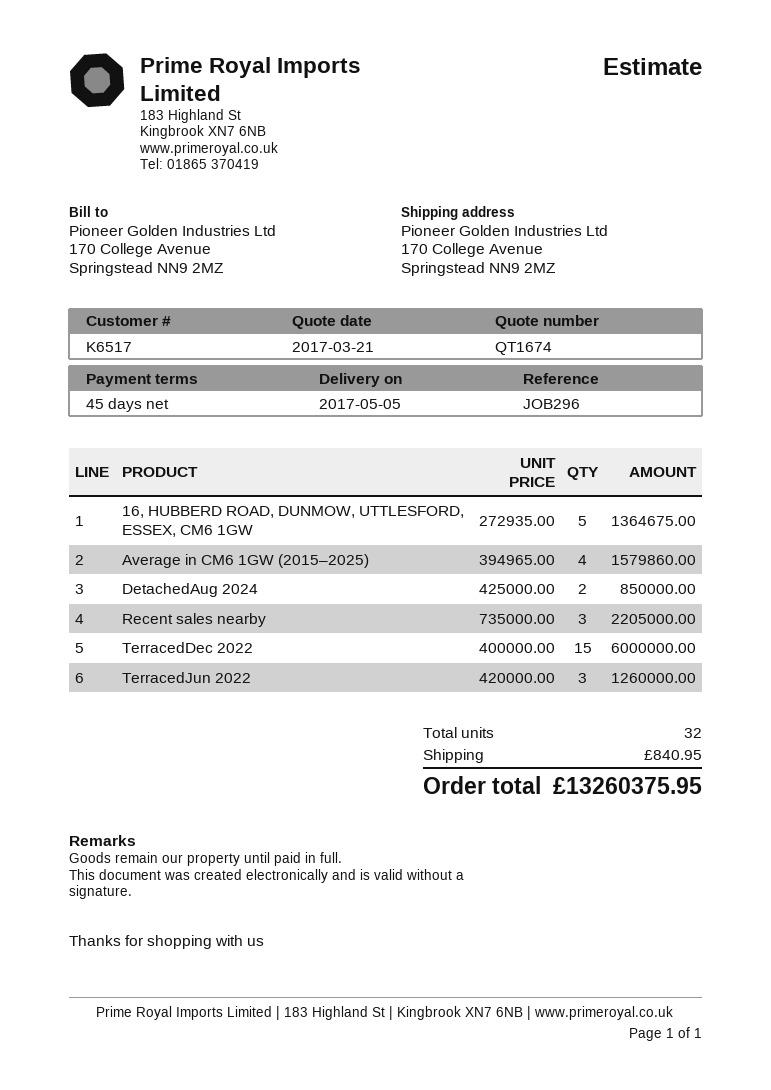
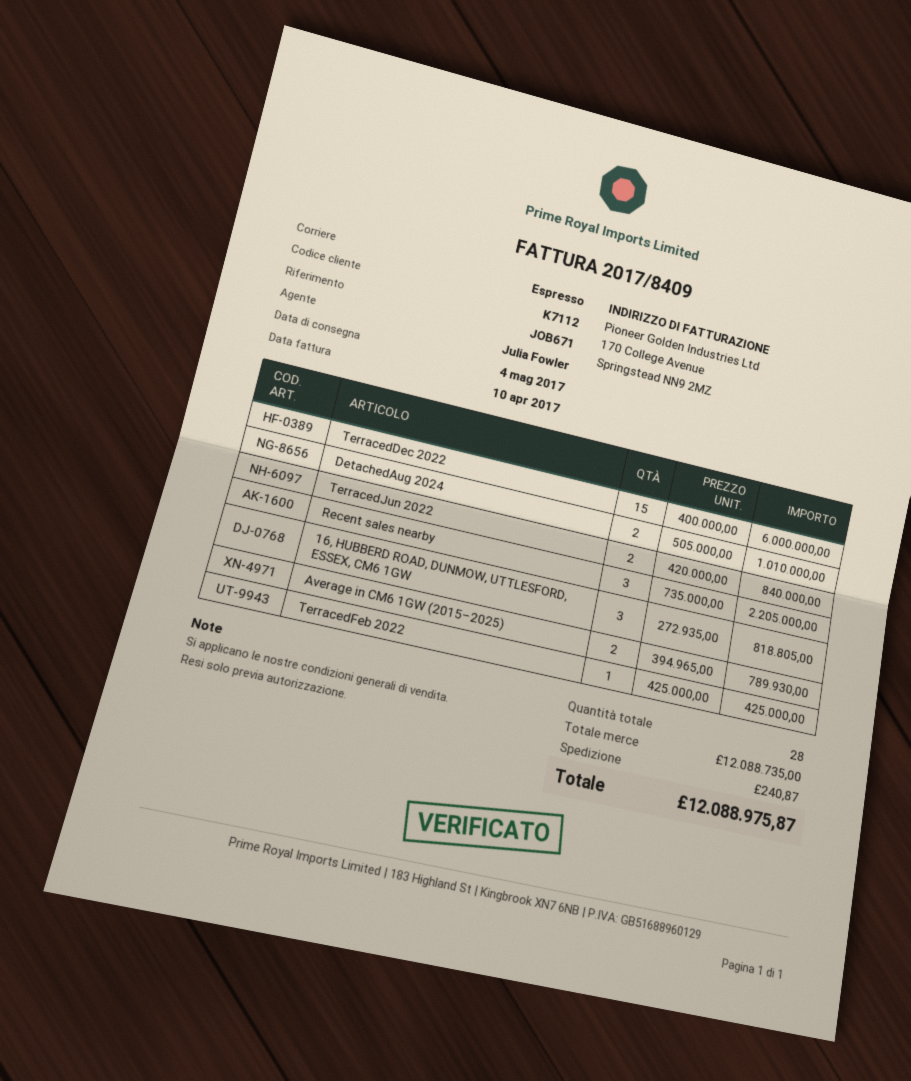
delivery date: 2017-05-05 -> 2017-05-04
customer number: K6517 -> K7112
reference: JOB296 -> JOB671
16, HUBBERD ROAD, DUNMOW, UTTLESFORD, ESSEX, CM6 1GW: 5 x 272935.00 = 1364675.00 -> 3 x 272935.00 = 818805.00
Average in CM6 1GW (2015–2025): 4 x 394965.00 = 1579860.00 -> 2 x 394965.00 = 789930.00
DetachedAug 2024: 2 x 425000.00 = 850000.00 -> 2 x 505000.00 = 1010000.00
TerracedJun 2022: 3 x 420000.00 = 1260000.00 -> 2 x 420000.00 = 840000.00
TerracedFeb 2022: none -> 1 x 425000.00 = 425000.00
total quantity: 32 -> 28
shipping: 840.95 -> 240.87
total: 13260375.95 -> 12088975.87

